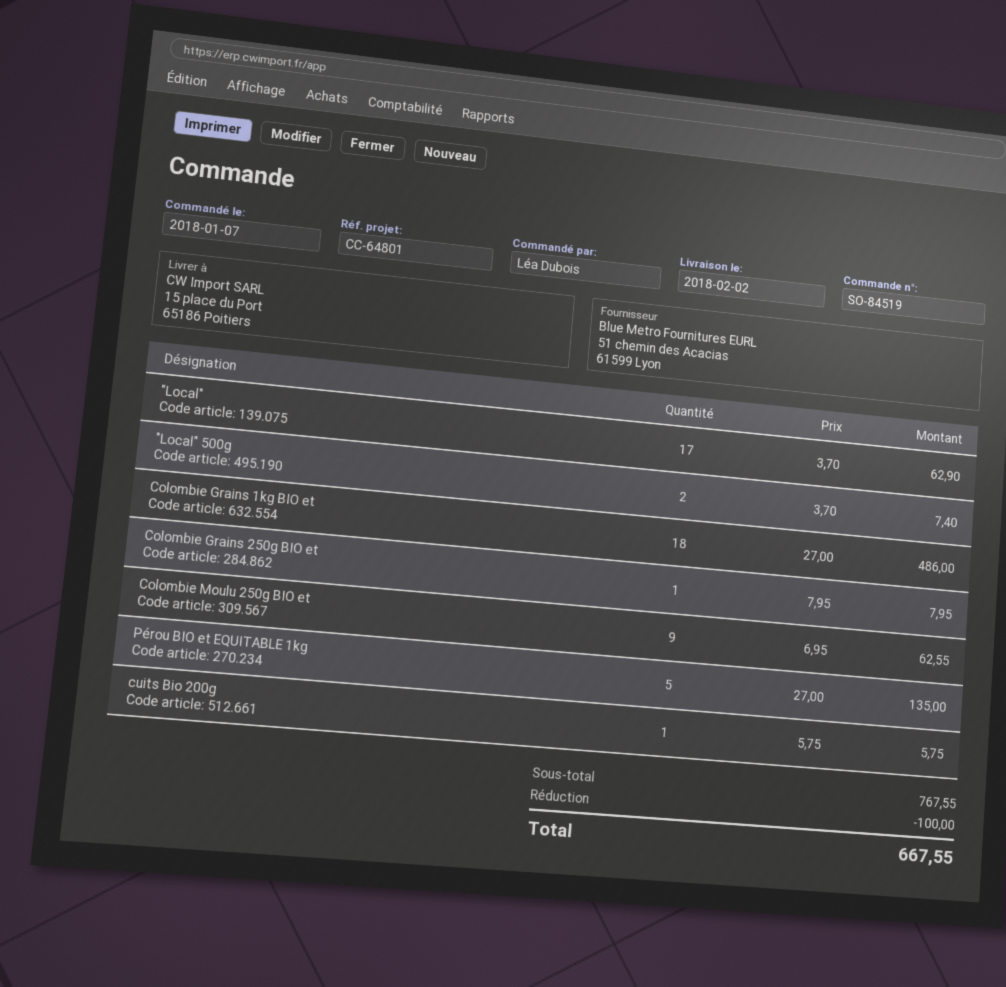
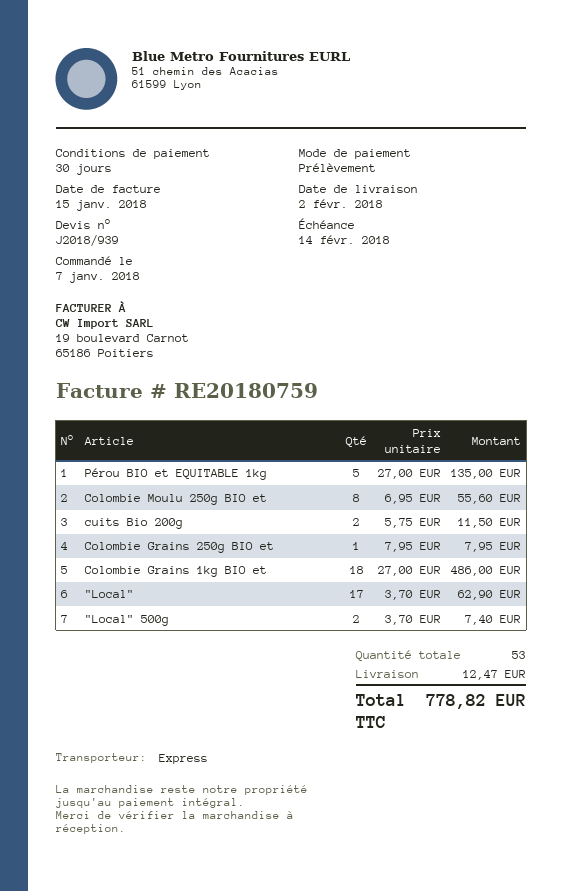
Colombie Moulu 250g BIO et: 9 x 6.95 = 62.55 -> 8 x 6.95 = 55.60
cuits Bio 200g: 1 x 5.75 = 5.75 -> 2 x 5.75 = 11.50
discount: 100.00 -> none
shipping: none -> 12.47
total: 667.55 -> 778.82

